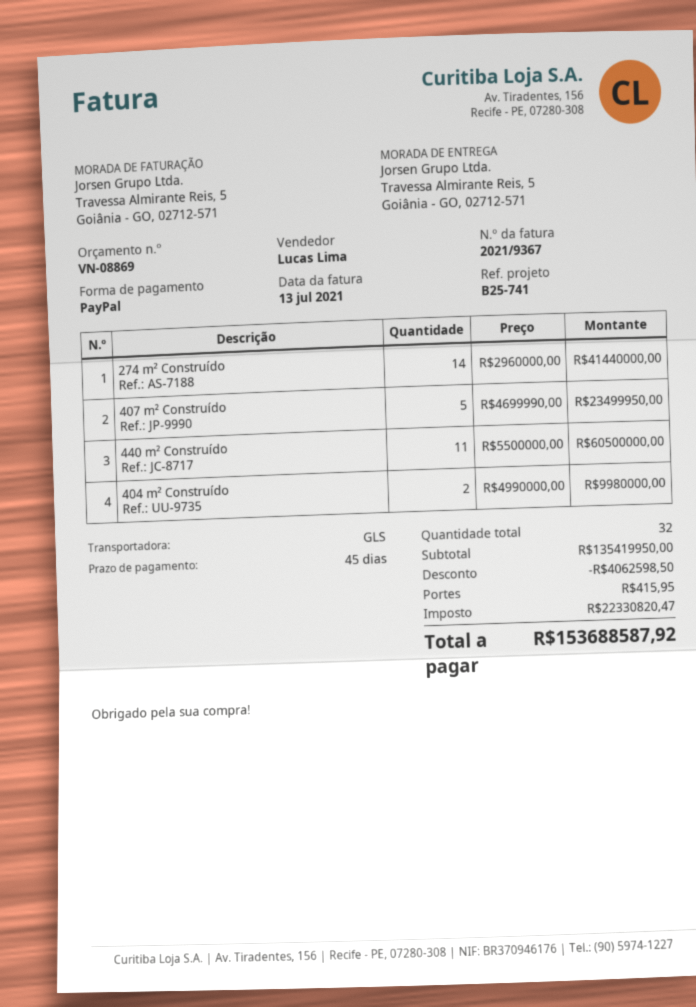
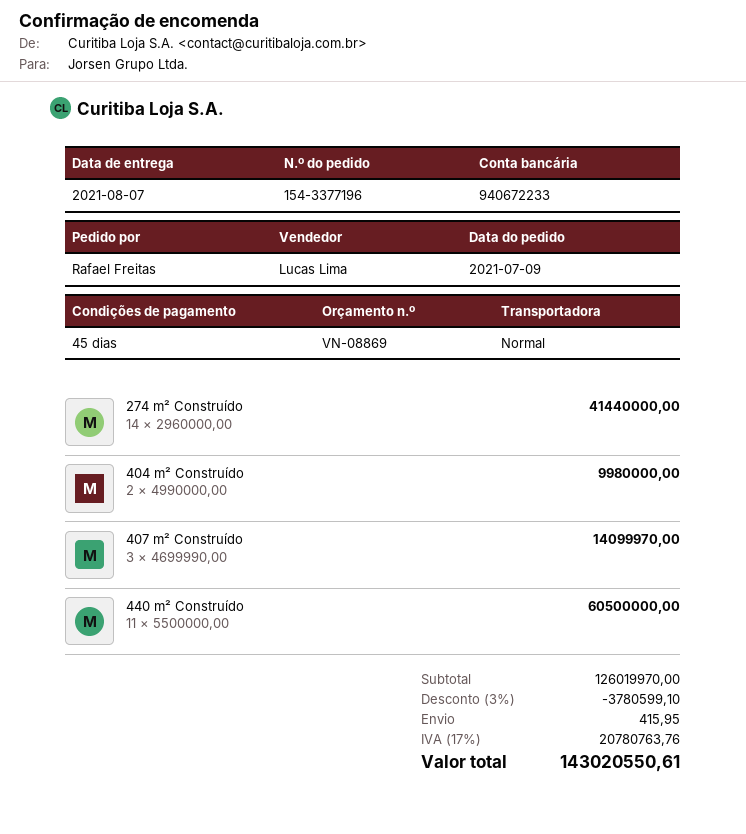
shipping method: GLS -> standard
407 m² Construído: 5 x 4699990.00 = 23499950.00 -> 3 x 4699990.00 = 14099970.00
subtotal: 135419950.00 -> 126019970.00
discount: 4062598.50 -> 3780599.10
tax: 22330820.47 -> 20780763.76
total: 153688587.92 -> 143020550.61

